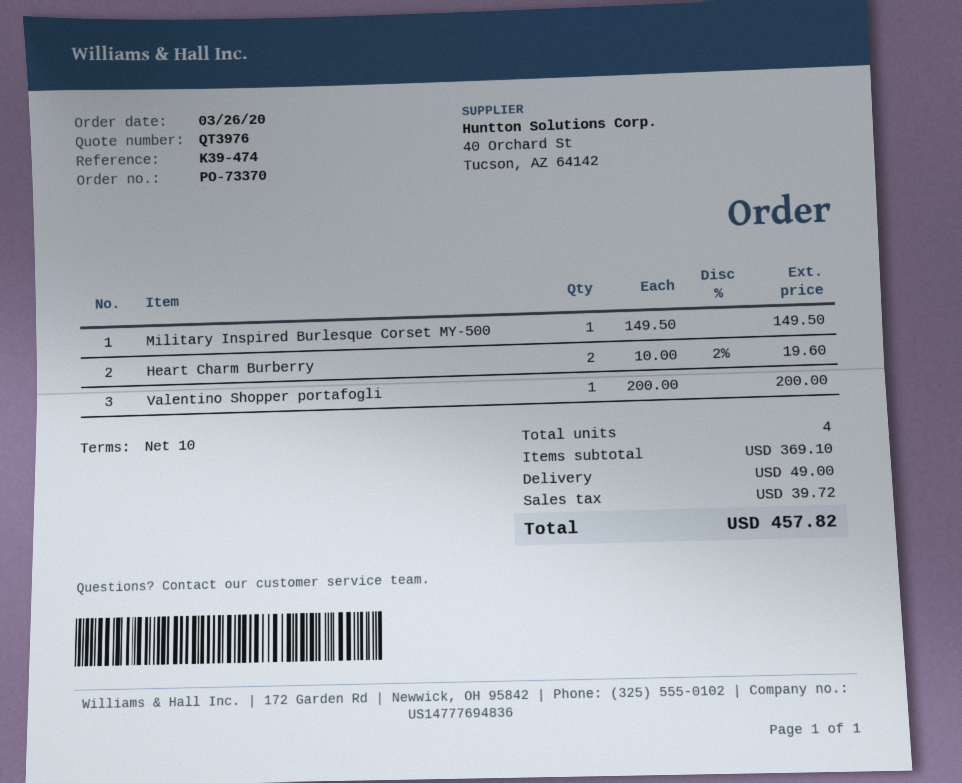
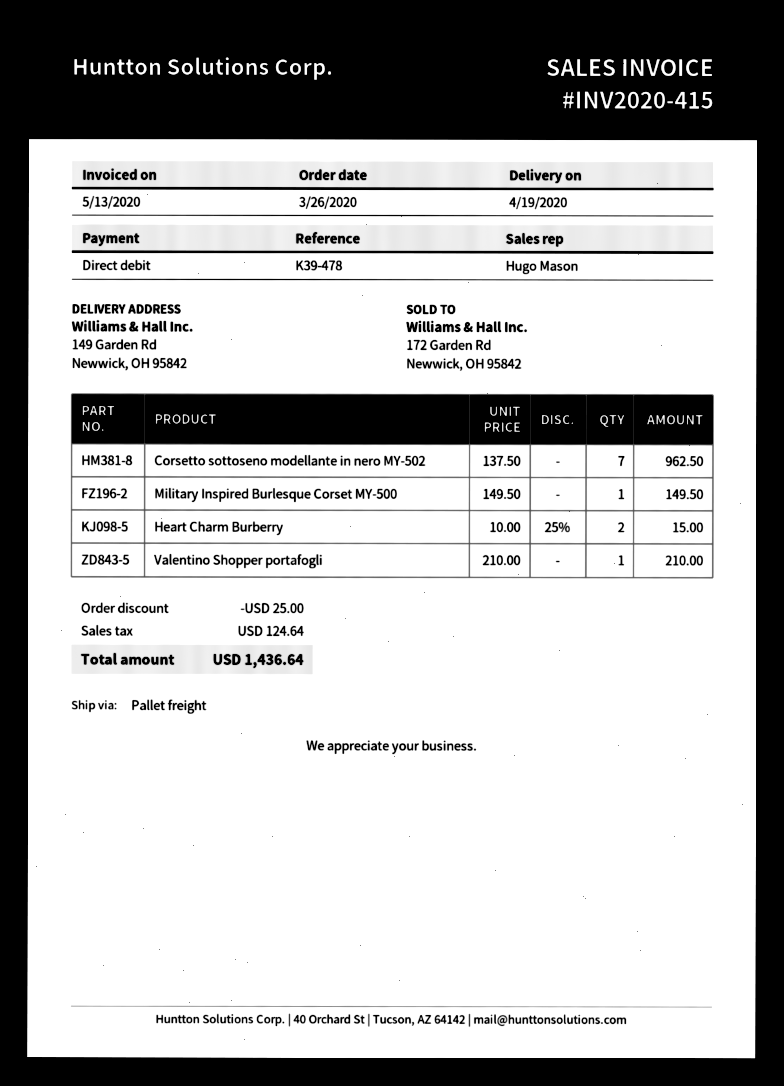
reference: K39-474 -> K39-478
Heart Charm Burberry: 2 x 10.00 - 2% = 19.60 -> 2 x 10.00 - 25% = 15.00
Valentino Shopper portafogli: 1 x 200.00 = 200.00 -> 1 x 210.00 = 210.00
Corsetto sottoseno modellante in nero MY-502: none -> 7 x 137.50 = 962.50
discount: none -> 25.00
shipping: 49.00 -> none
tax: 39.72 -> 124.64
total: 457.82 -> 1436.64

